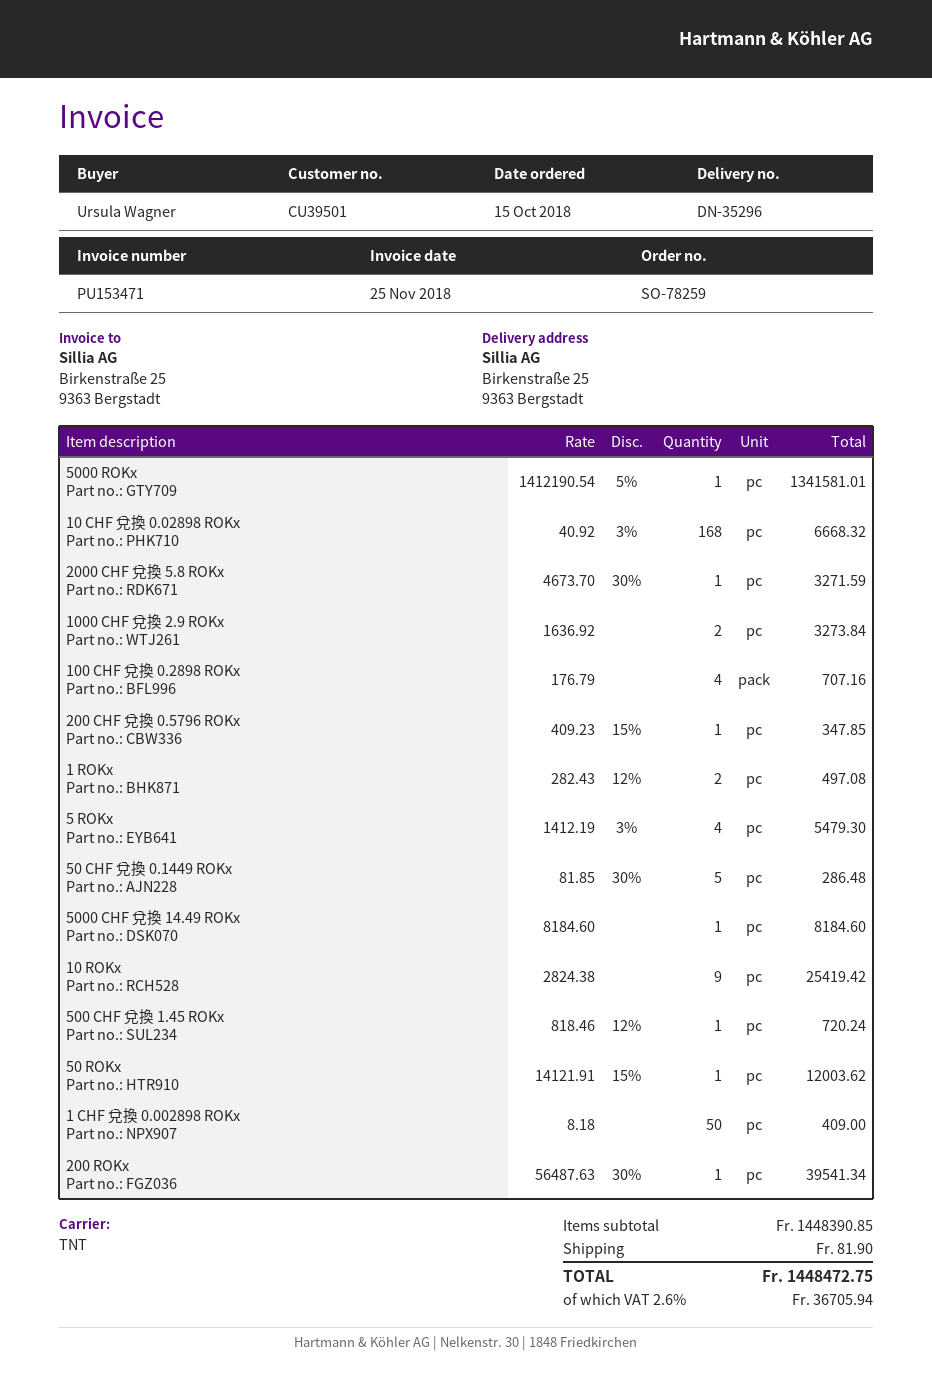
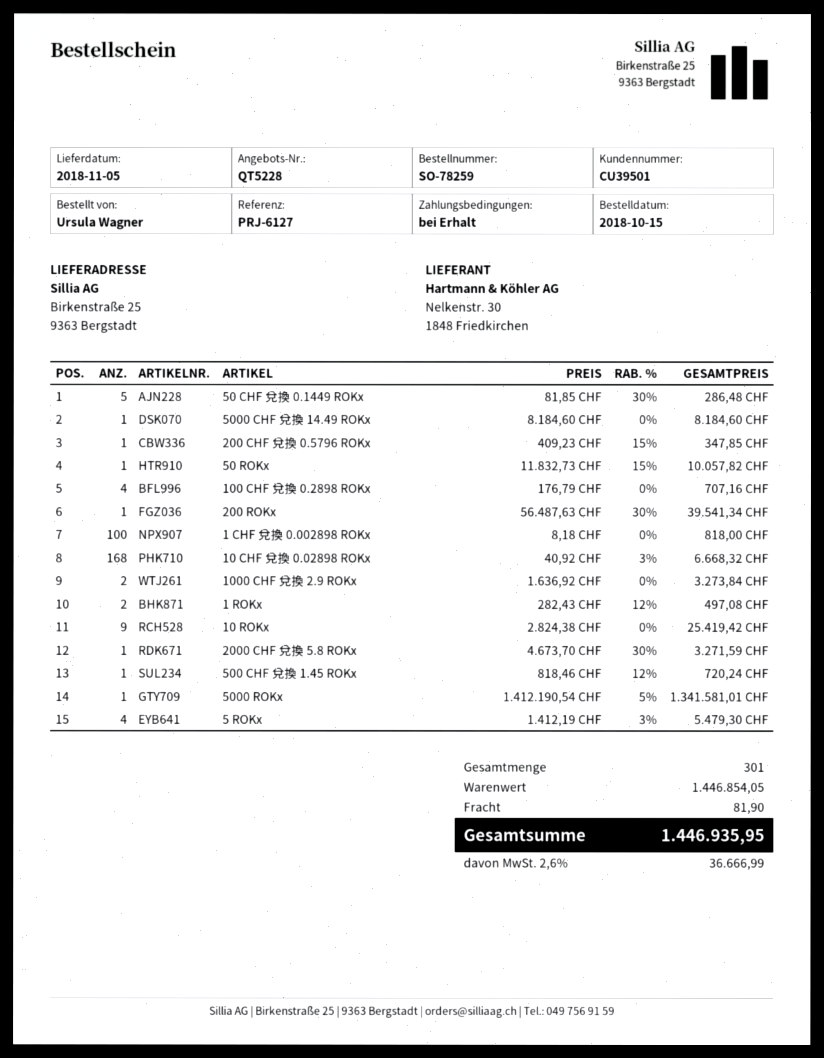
50 ROKx: 1 x 14121.91 - 15% = 12003.62 -> 1 x 11832.73 - 15% = 10057.82
1 CHF 兌換 0.002898 ROKx: 50 x 8.18 = 409.00 -> 100 x 8.18 = 818.00
subtotal: 1448390.85 -> 1446854.05
tax: 2.6% = 36705.94 -> 2.6% = 36666.99
total: 1448472.75 -> 1446935.95

